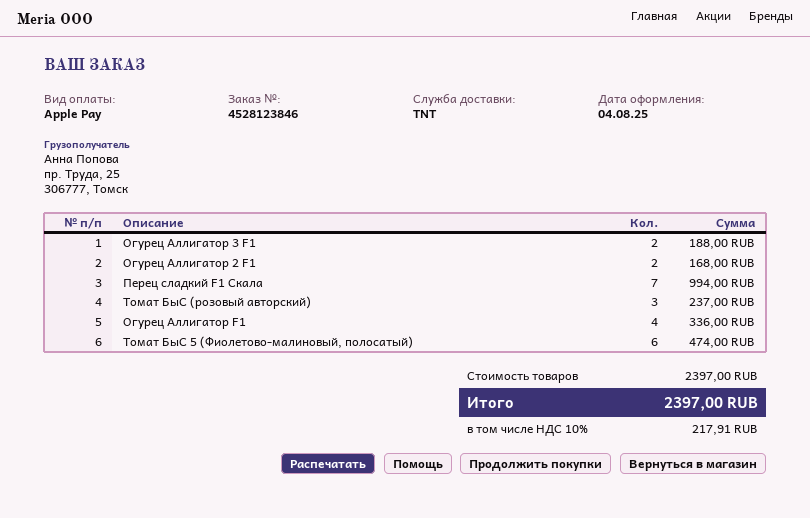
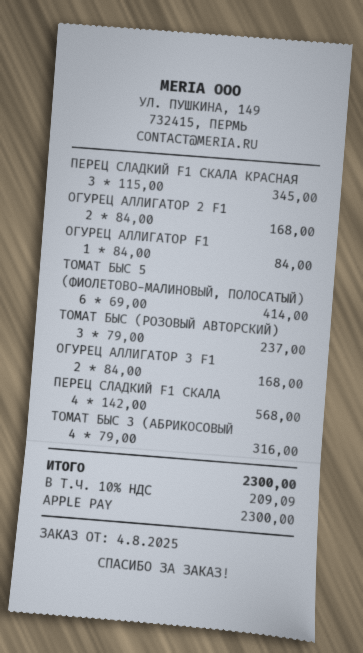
Огурец Аллигатор 3 F1: 2 for 188.00 -> 2 for 168.00
Перец сладкий F1 Скала: 7 for 994.00 -> 4 for 568.00
Огурец Аллигатор F1: 4 for 336.00 -> 1 for 84.00
Томат БыС 5 (Фиолетово-малиновый, полосатый): 6 for 474.00 -> 6 for 414.00
ПЕРЕЦ СЛАДКИЙ F1 СКАЛА КРАСНАЯ: none -> 3 for 345.00
ТОМАТ БЫС 3 (АБРИКОСОВЫЙ: none -> 4 for 316.00
tax: 10% = 217.91 -> 10% = 209.09
total: 2397.00 -> 2300.00

